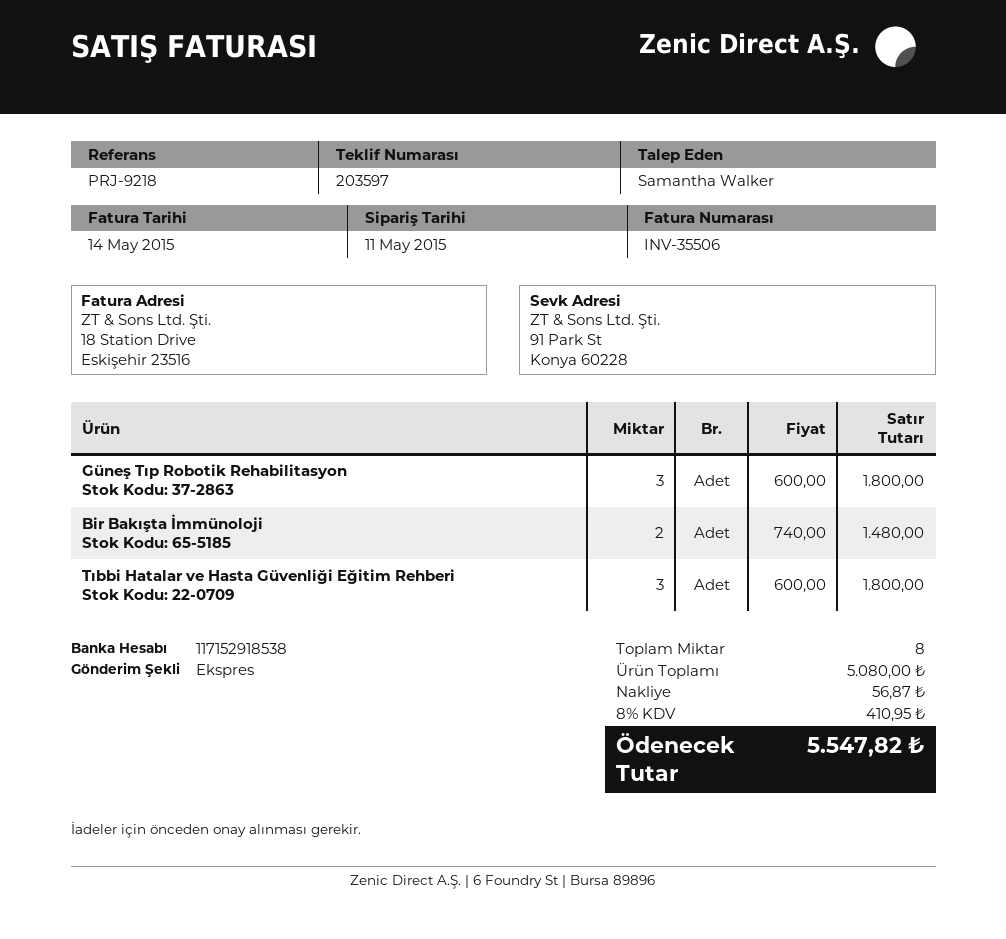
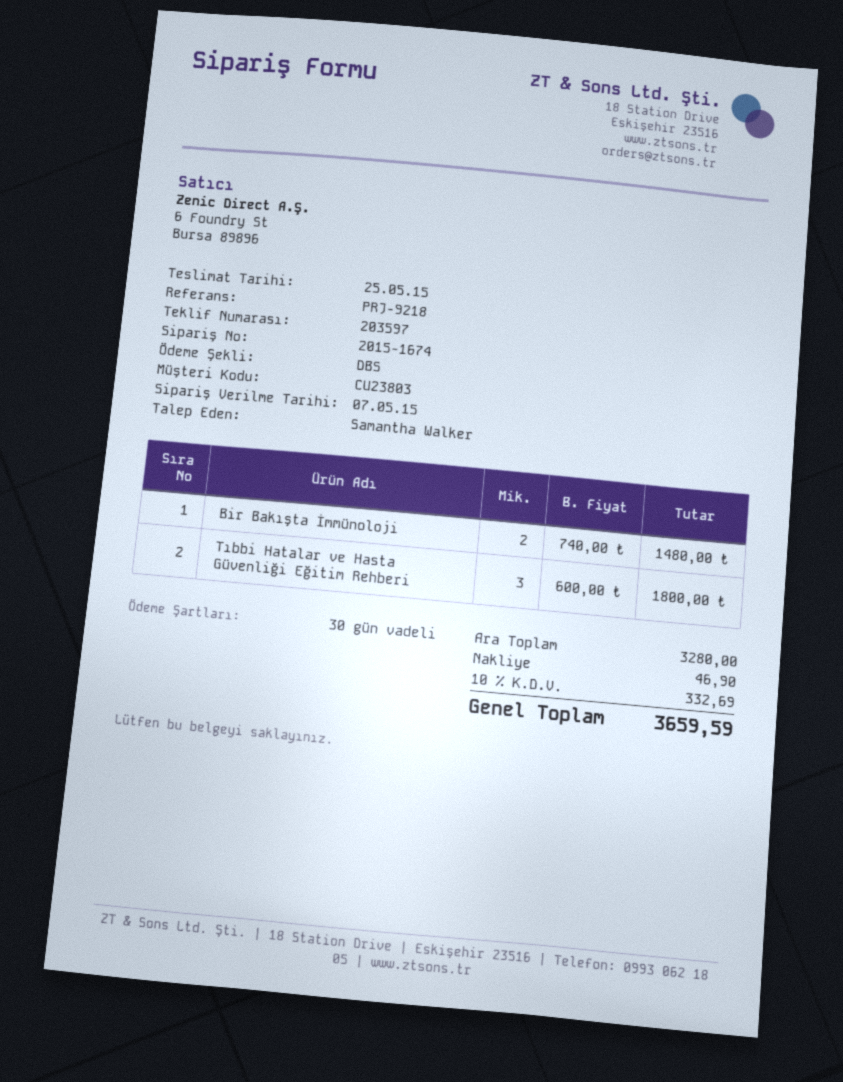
order date: 2015-05-11 -> 2015-05-07
Güneş Tıp Robotik Rehabilitasyon: 3 x 600.00 = 1800.00 -> none
subtotal: 5080.00 -> 3280.00
shipping: 56.87 -> 46.90
tax: 8% = 410.95 -> 10% = 332.69
total: 5547.82 -> 3659.59

